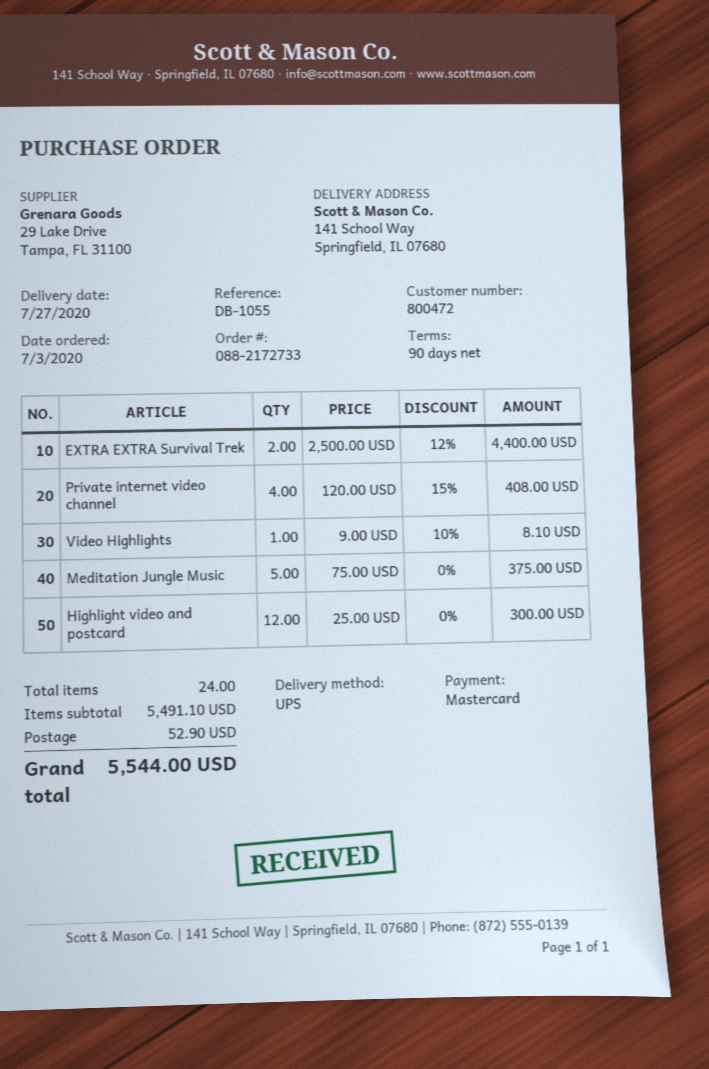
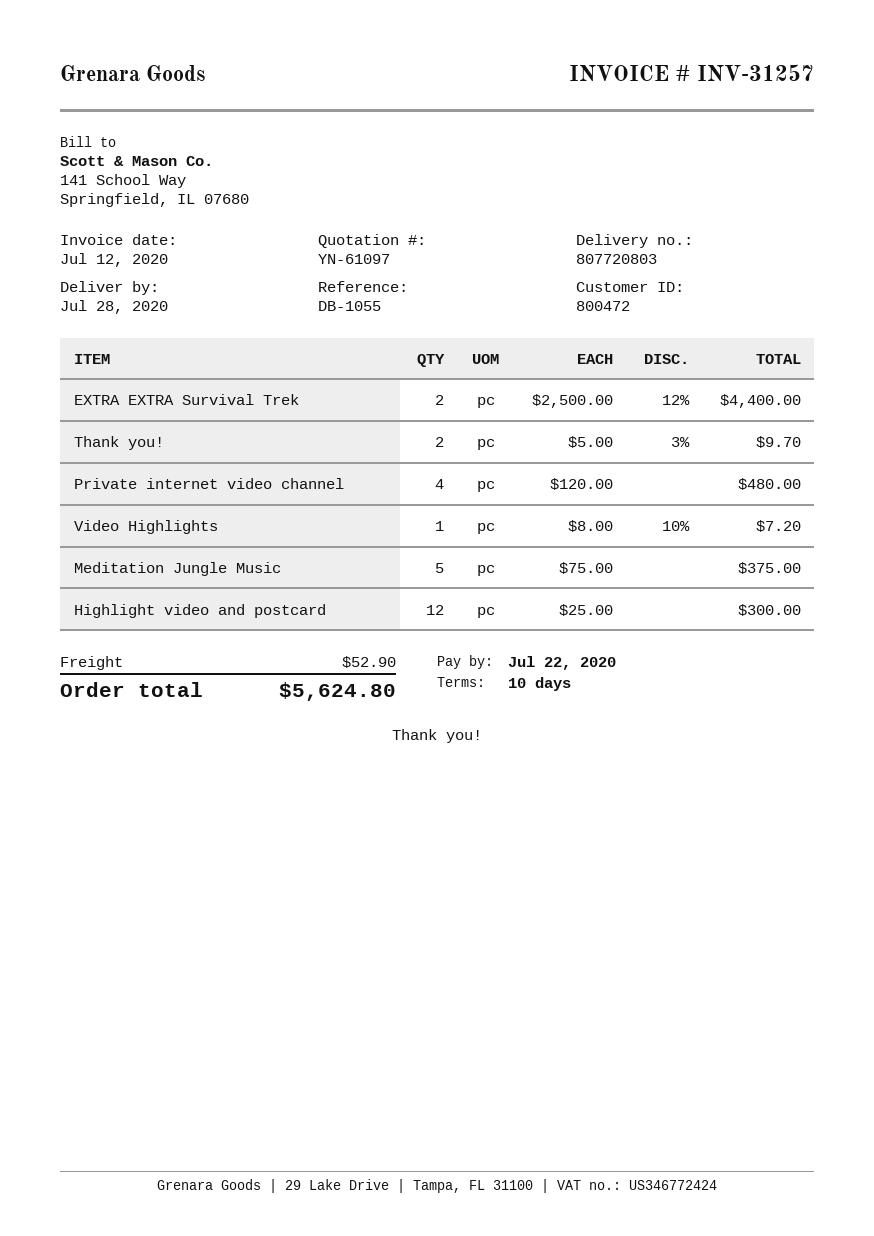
delivery date: 2020-07-27 -> 2020-07-28
payment terms: 90 days -> 10 days
Private internet video channel: 4 x 120.00 - 15% = 408.00 -> 4 x 120.00 = 480.00
Video Highlights: 1 x 9.00 - 10% = 8.10 -> 1 x 8.00 - 10% = 7.20
Thank you!: none -> 2 x 5.00 - 3% = 9.70
total: 5544.00 -> 5624.80

